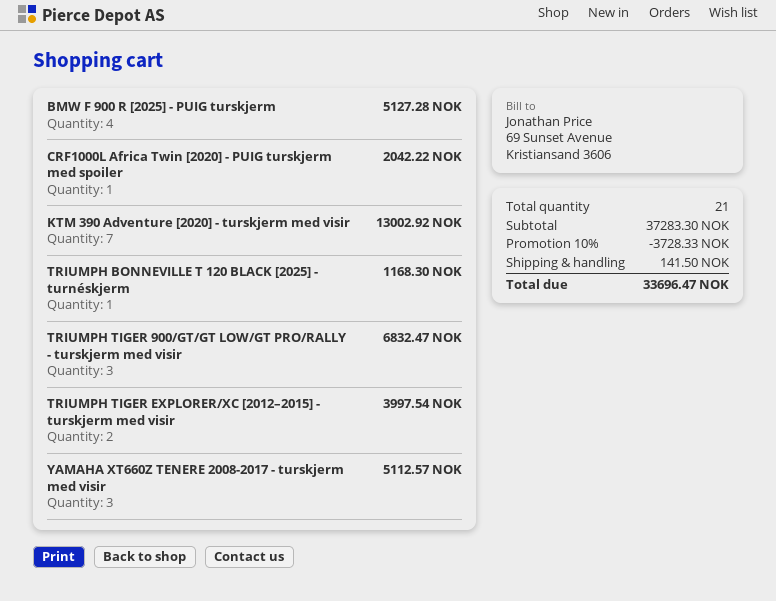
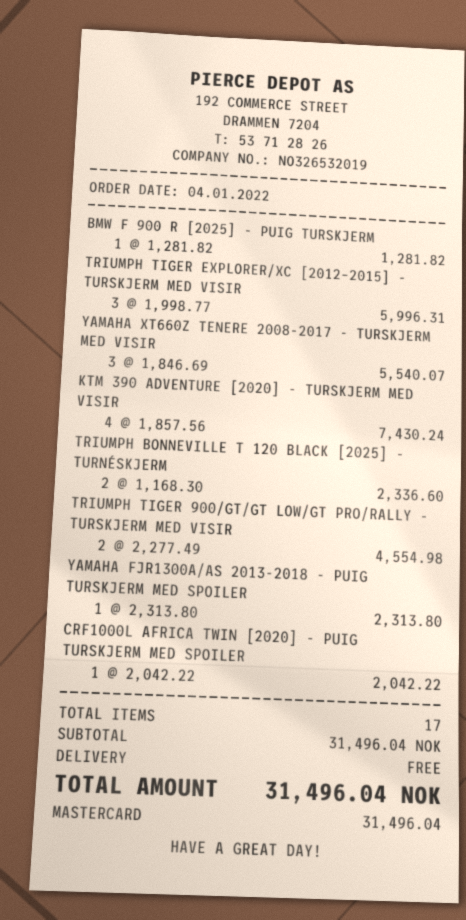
BMW F 900 R [2025] - PUIG turskjerm: 4 for 5127.28 -> 1 for 1281.82
KTM 390 Adventure [2020] - turskjerm med visir: 7 for 13002.92 -> 4 for 7430.24
TRIUMPH BONNEVILLE T 120 BLACK [2025] - turnéskjerm: 1 for 1168.30 -> 2 for 2336.60
TRIUMPH TIGER 900/GT/GT LOW/GT PRO/RALLY - turskjerm med visir: 3 for 6832.47 -> 2 for 4554.98
TRIUMPH TIGER EXPLORER/XC [2012–2015] - turskjerm med visir: 2 for 3997.54 -> 3 for 5996.31
YAMAHA XT660Z TENERE 2008-2017 - turskjerm med visir: 3 for 5112.57 -> 3 for 5540.07
YAMAHA FJR1300A/AS 2013-2018 - PUIG TURSKJERM MED SPOILER: none -> 1 for 2313.80
total quantity: 21 -> 17
subtotal: 37283.30 -> 31496.04
discount: 10% = 3728.33 -> none
shipping: 141.50 -> 0.00
total: 33696.47 -> 31496.04

